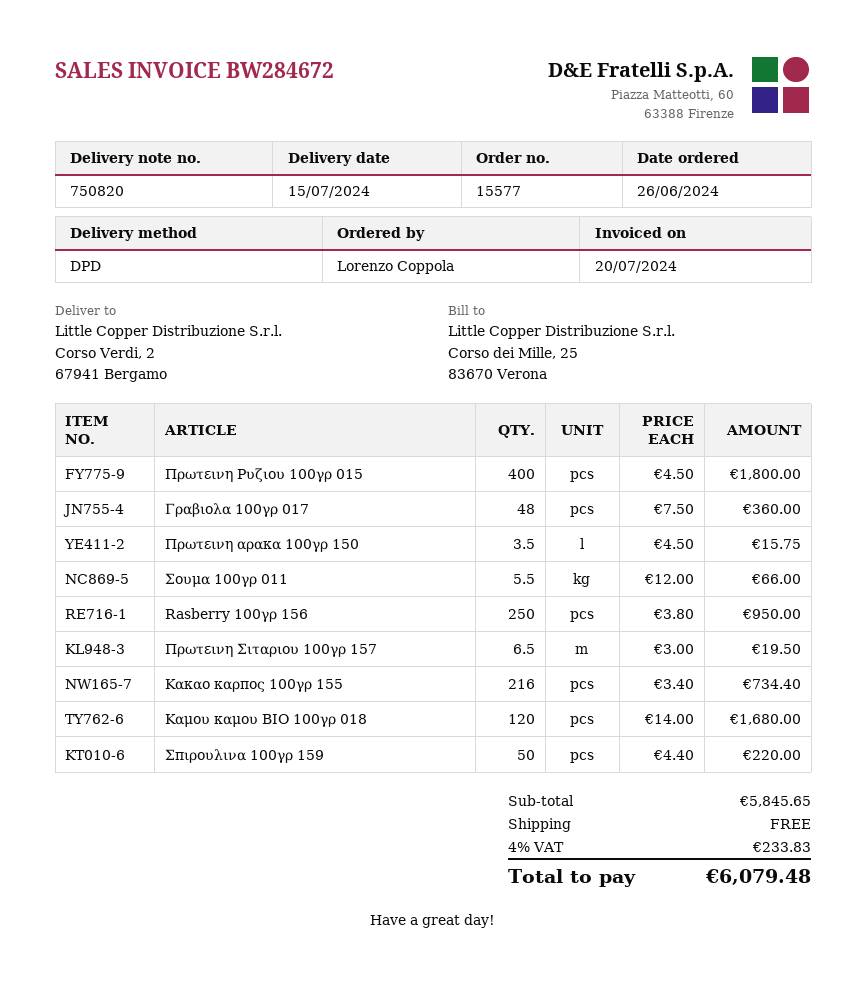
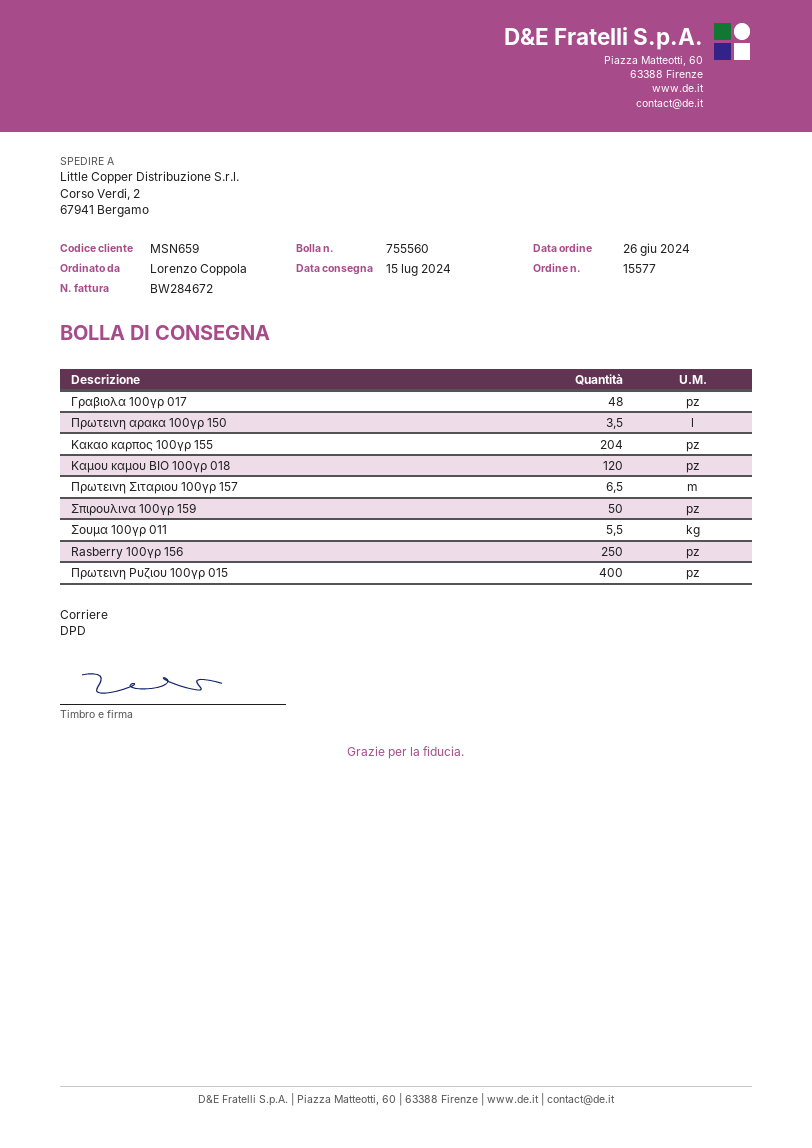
delivery note number: 750820 -> 755560
Κακαο καρπος 100γρ 155: 216 -> 204

